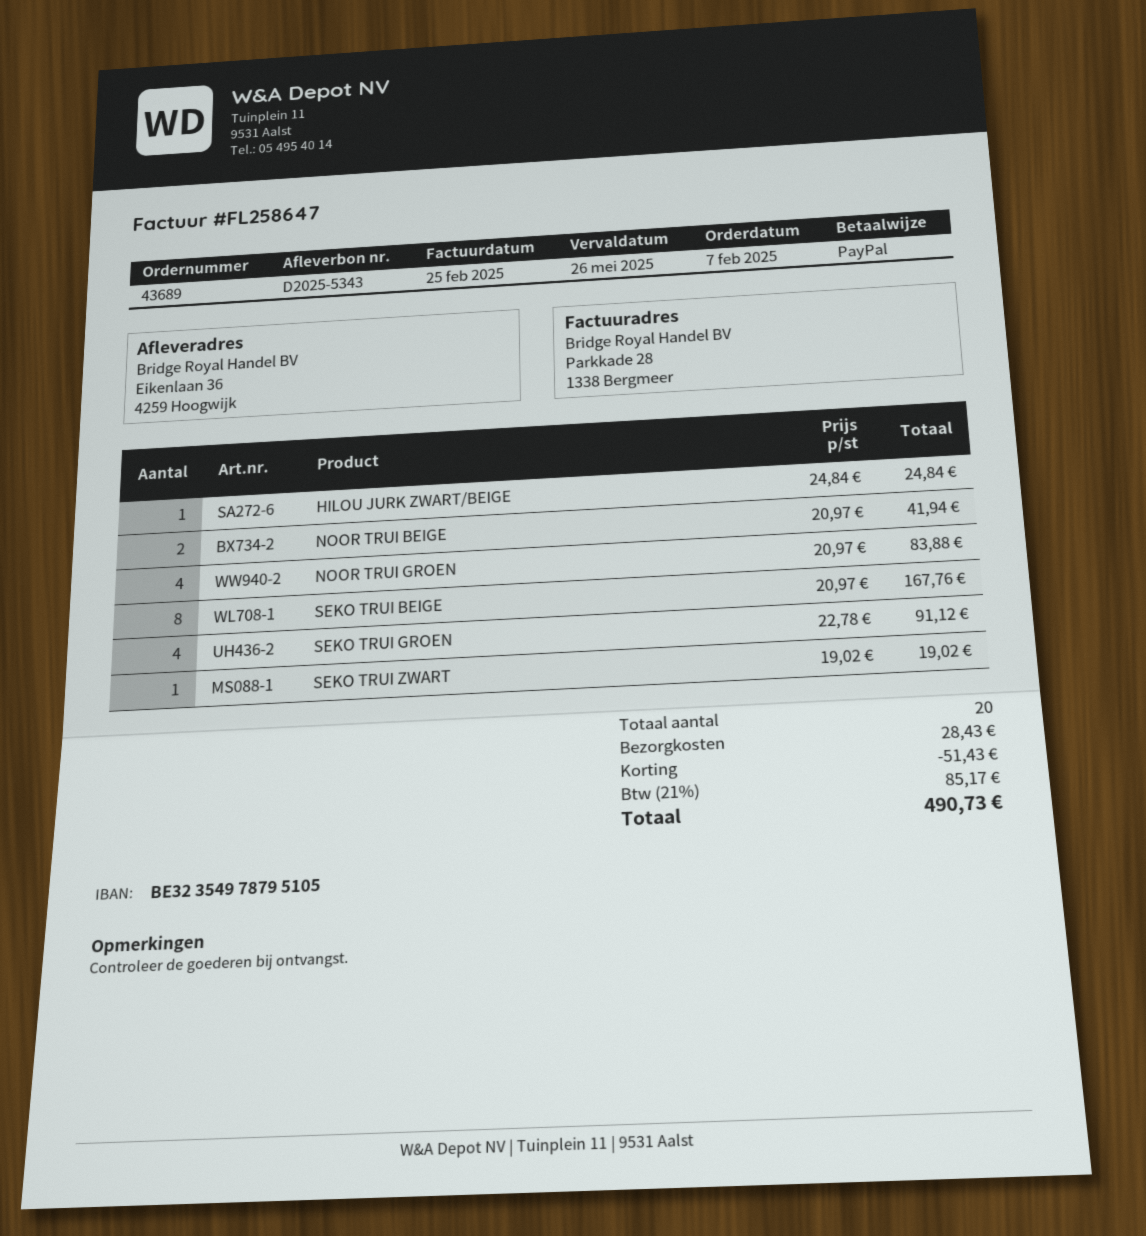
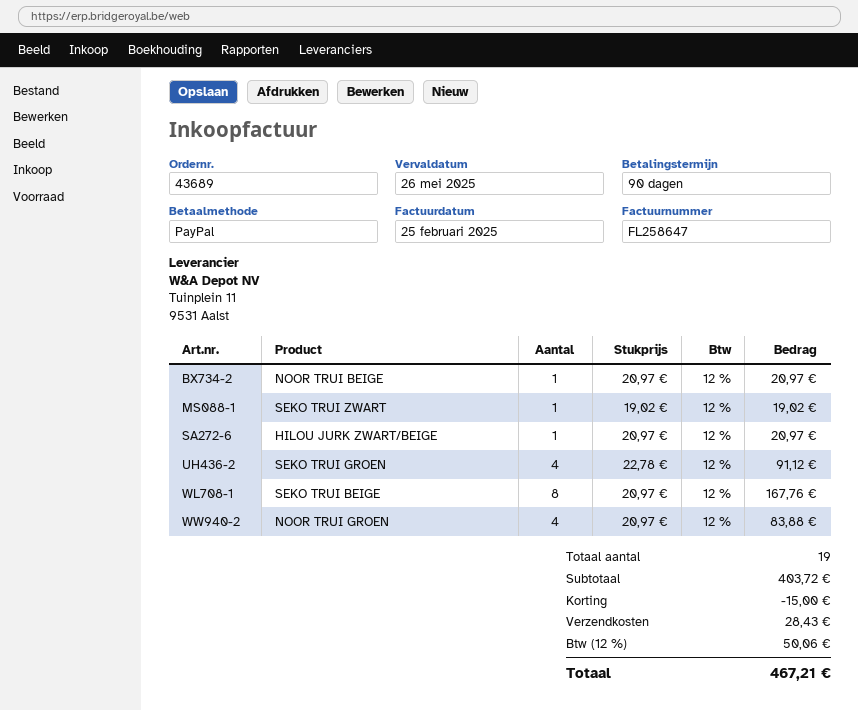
HILOU JURK ZWART/BEIGE: 1 x 24.84 = 24.84 -> 1 x 20.97 = 20.97
NOOR TRUI BEIGE: 2 x 20.97 = 41.94 -> 1 x 20.97 = 20.97
total quantity: 20 -> 19
discount: 51.43 -> 15.00
tax: 21% = 85.17 -> 12% = 50.06
total: 490.73 -> 467.21

